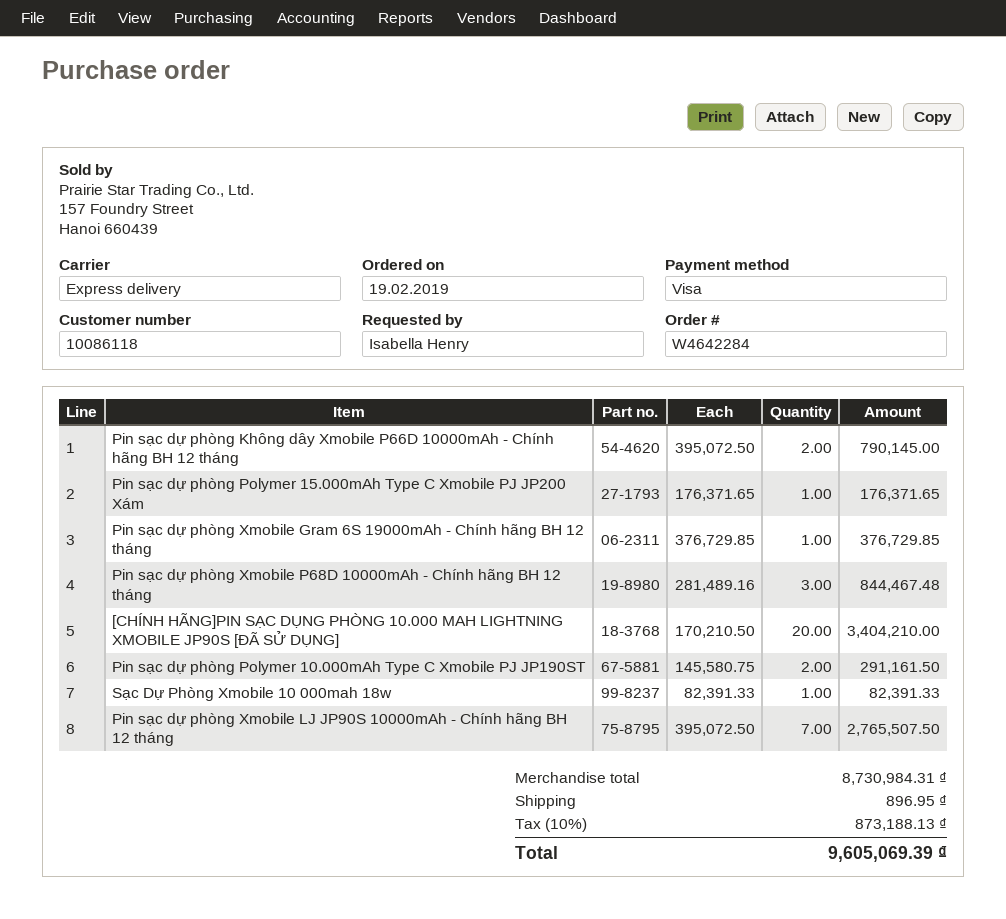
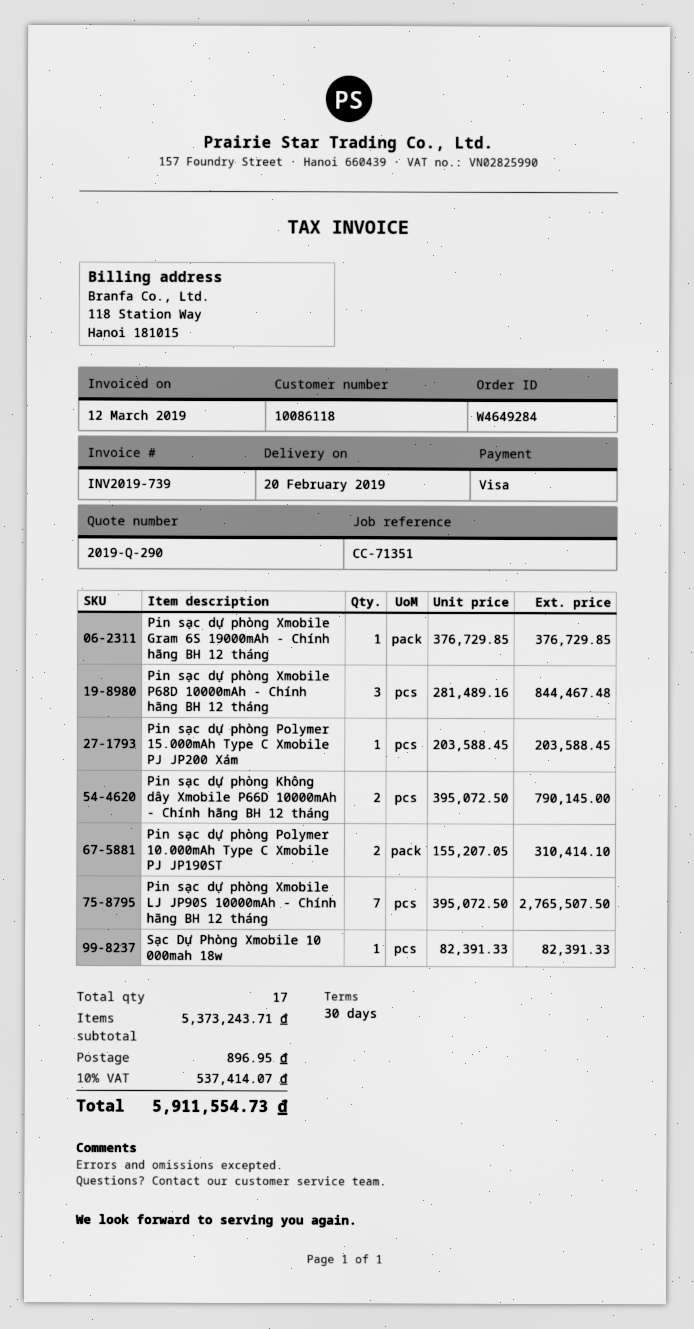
order number: W4642284 -> W4649284
Pin sạc dự phòng Polymer 15.000mAh Type C Xmobile PJ JP200 Xám: 1 x 176371.65 = 176371.65 -> 1 x 203588.45 = 203588.45
[CHÍNH HÃNG]PIN SẠC DỤNG PHÒNG 10.000 MAH LIGHTNING XMOBILE JP90S [ĐÃ SỬ DỤNG]: 20 x 170210.50 = 3404210.00 -> none
Pin sạc dự phòng Polymer 10.000mAh Type C Xmobile PJ JP190ST: 2 x 145580.75 = 291161.50 -> 2 x 155207.05 = 310414.10
subtotal: 8730984.31 -> 5373243.71
tax: 10% = 873188.13 -> 10% = 537414.07
total: 9605069.39 -> 5911554.73

